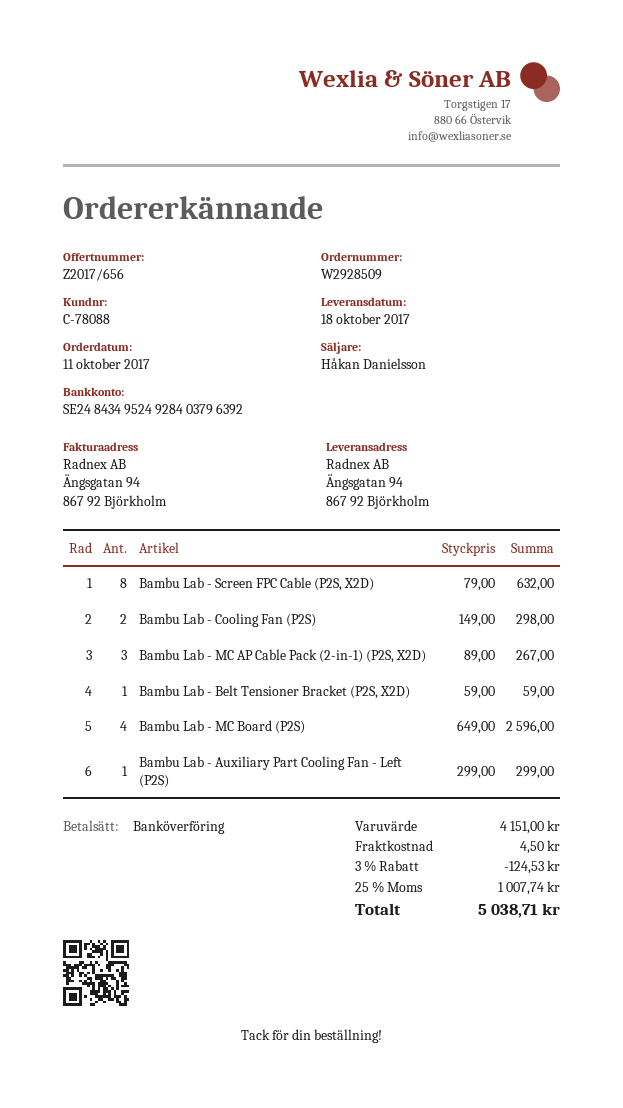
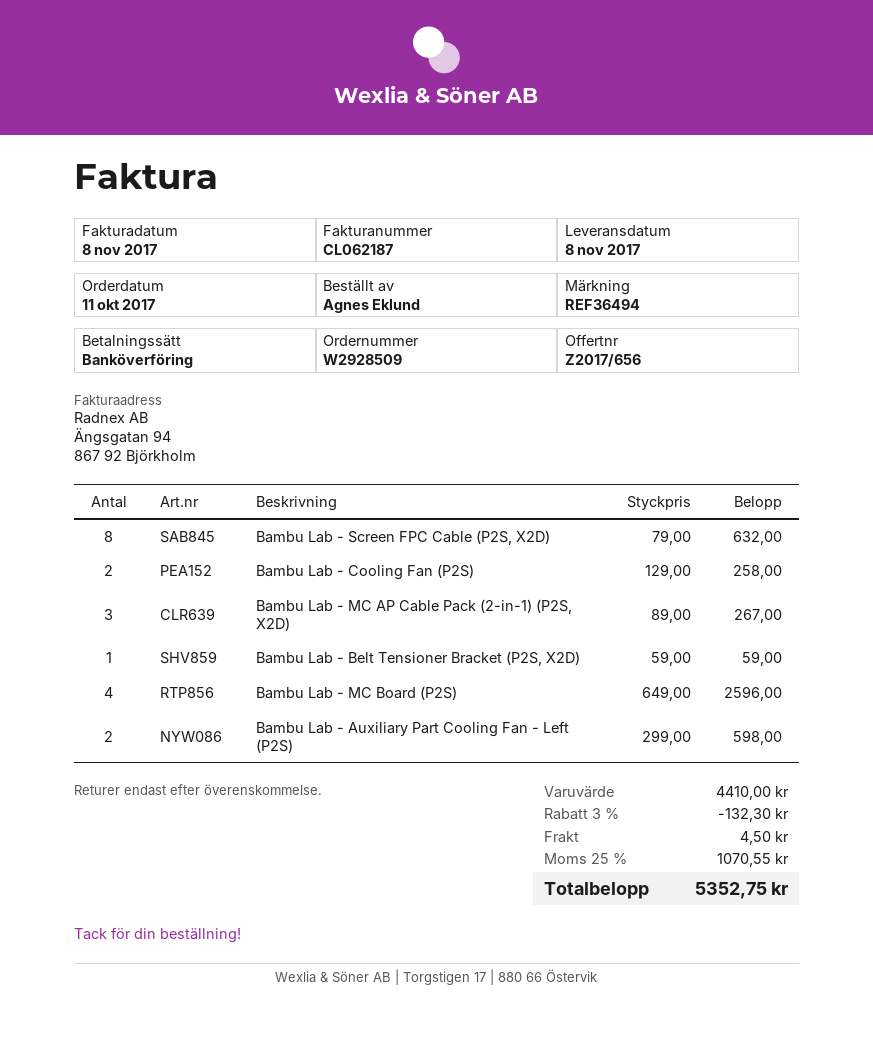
delivery date: 2017-10-18 -> 2017-11-08
Bambu Lab - Cooling Fan (P2S): 2 x 149.00 = 298.00 -> 2 x 129.00 = 258.00
Bambu Lab - Auxiliary Part Cooling Fan - Left (P2S): 1 x 299.00 = 299.00 -> 2 x 299.00 = 598.00
subtotal: 4151.00 -> 4410.00
discount: 3% = 124.53 -> 3% = 132.30
tax: 25% = 1007.74 -> 25% = 1070.55
total: 5038.71 -> 5352.75

